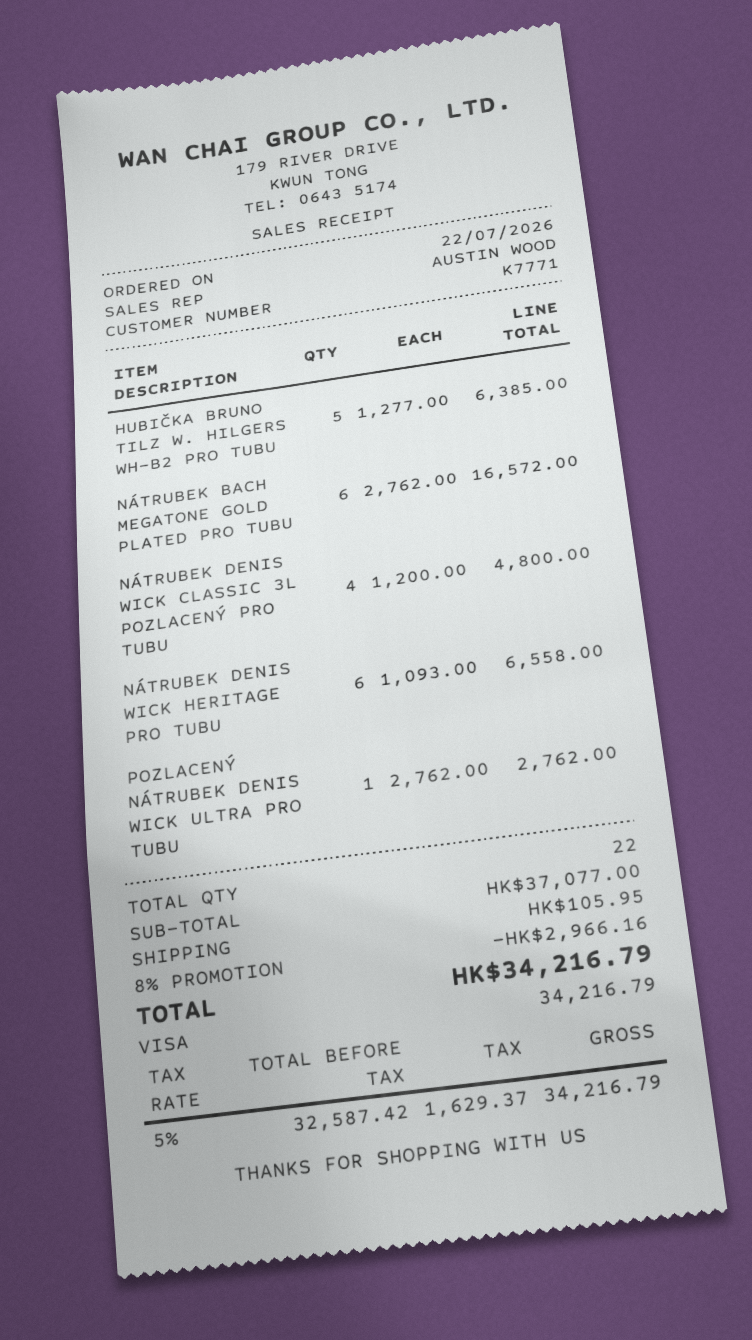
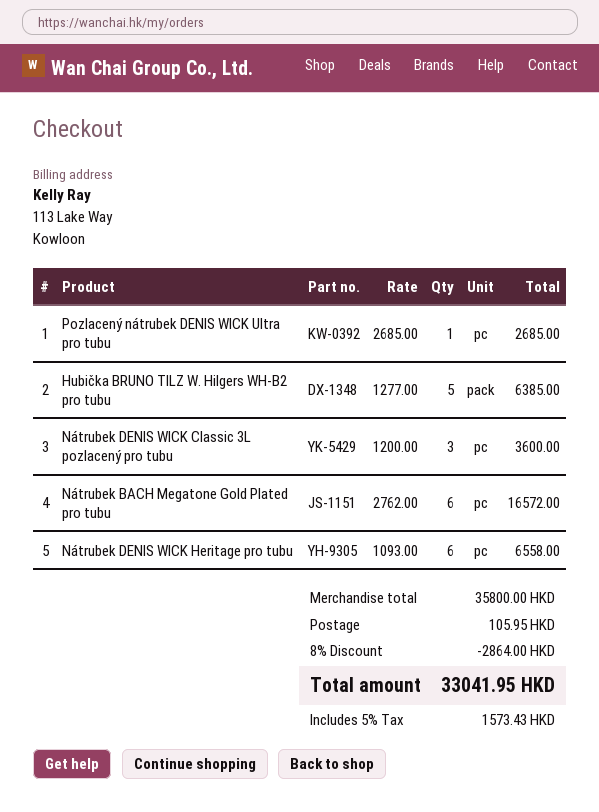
NÁTRUBEK DENIS WICK CLASSIC 3L POZLACENÝ PRO TUBU: 4 x 1200.00 = 4800.00 -> 3 x 1200.00 = 3600.00
POZLACENÝ NÁTRUBEK DENIS WICK ULTRA PRO TUBU: 1 x 2762.00 = 2762.00 -> 1 x 2685.00 = 2685.00
subtotal: 37077.00 -> 35800.00
discount: 8% = 2966.16 -> 8% = 2864.00
tax: 5% = 1629.37 -> 5% = 1573.43
total: 34216.79 -> 33041.95

